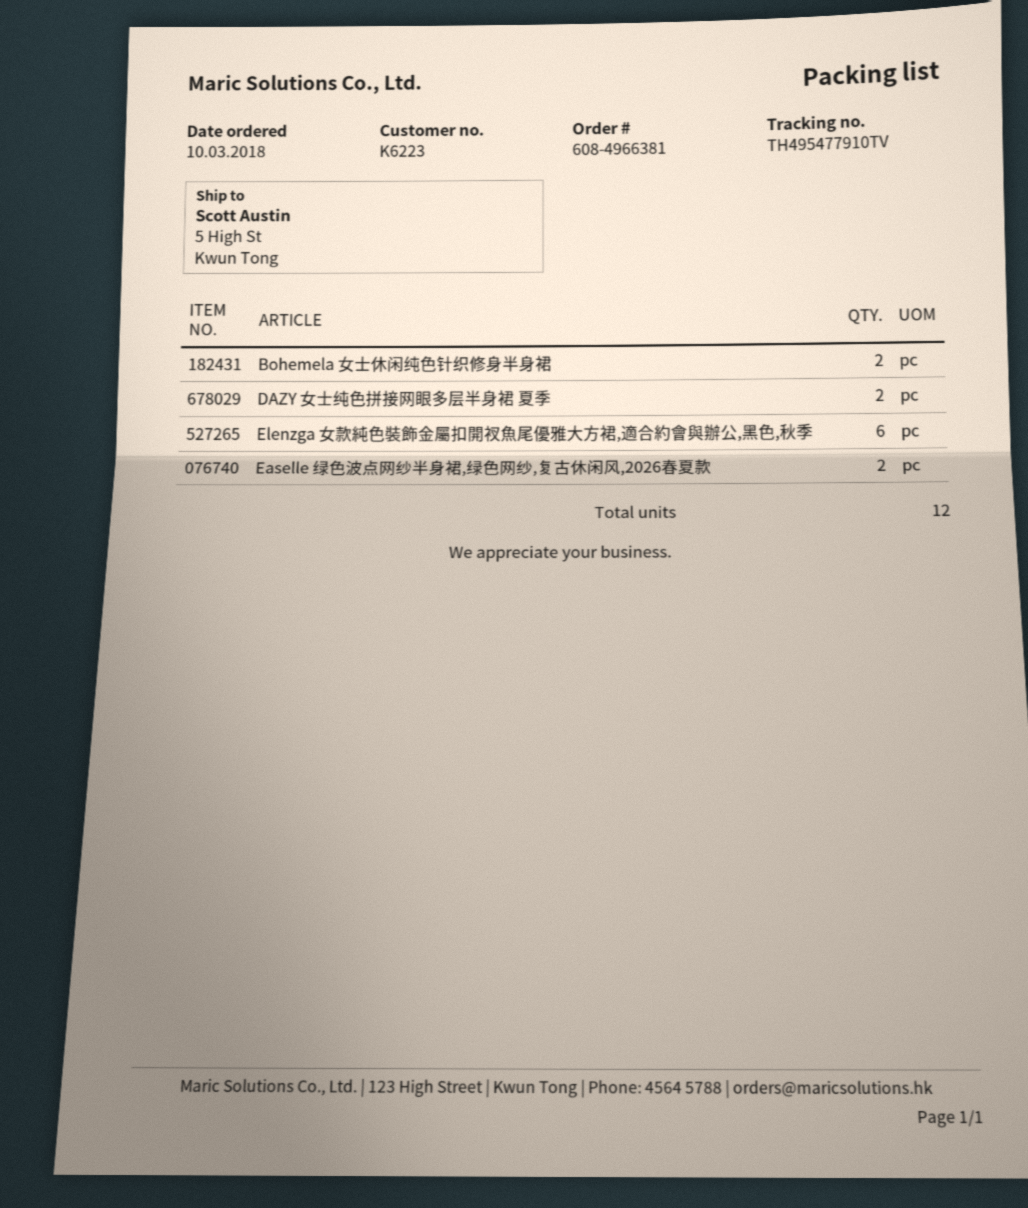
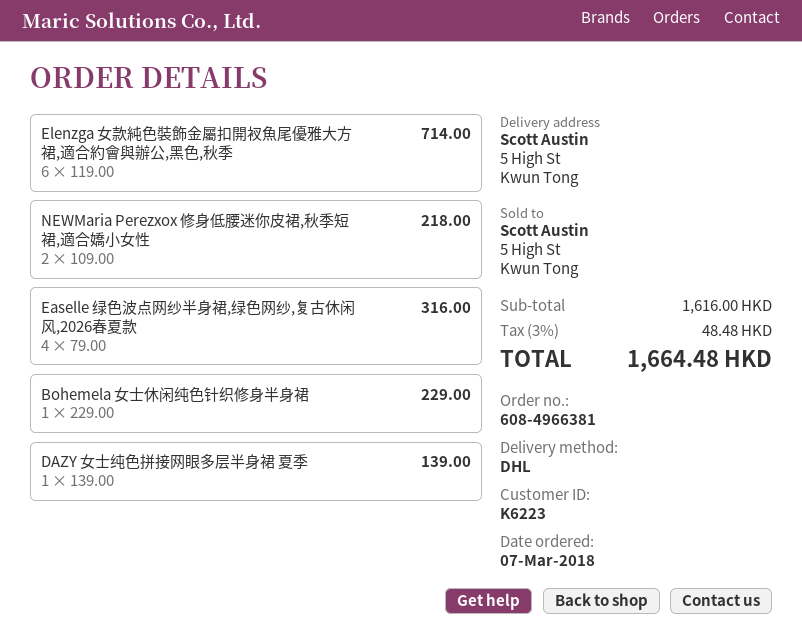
order date: 2018-03-10 -> 2018-03-07
Bohemela 女士休闲纯色针织修身半身裙: 2 -> 1
DAZY 女士纯色拼接网眼多层半身裙 夏季: 2 -> 1
Easelle 绿色波点网纱半身裙,绿色网纱,复古休闲风,2026春夏款: 2 -> 4
NEWMaria Perezxox 修身低腰迷你皮裙,秋季短裙,適合嬌小女性: none -> 2

